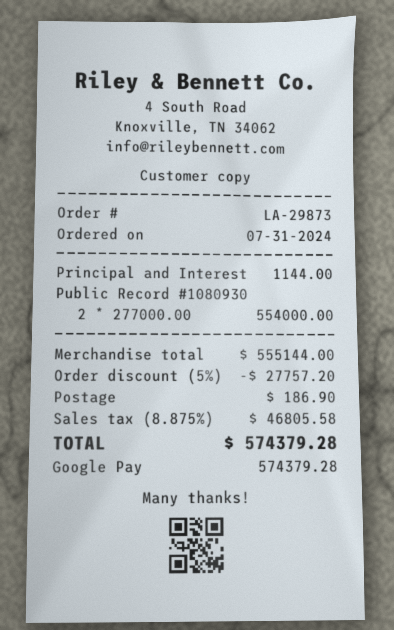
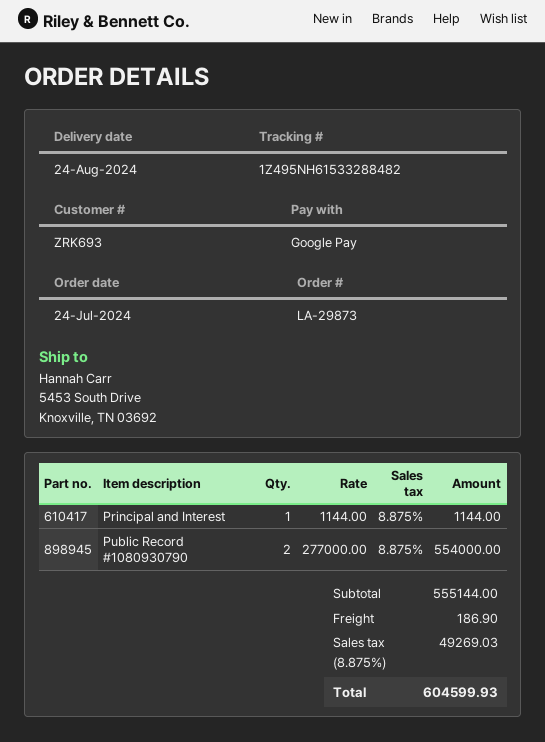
order date: 2024-07-31 -> 2024-07-24
discount: 5% = 27757.20 -> none
tax: 8.875% = 46805.58 -> 8.875% = 49269.03
total: 574379.28 -> 604599.93

